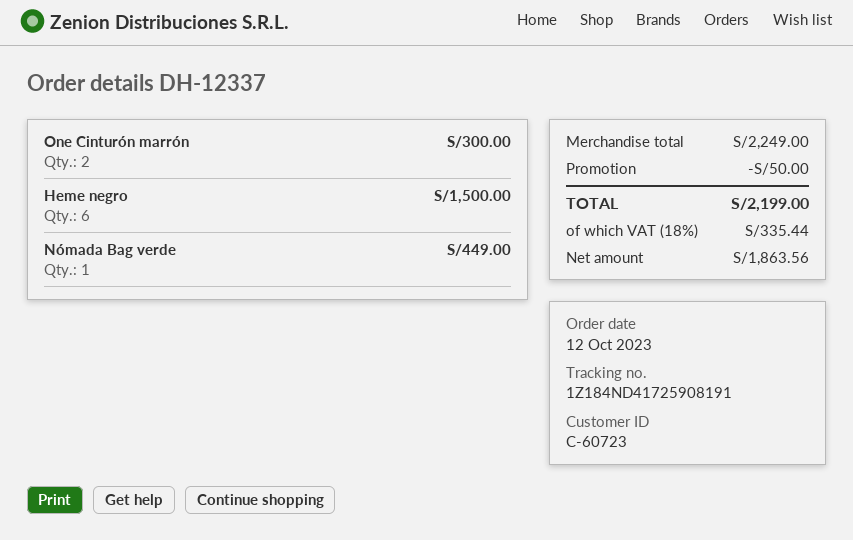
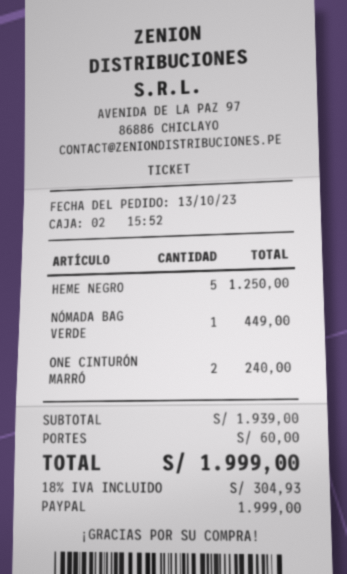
order date: 2023-10-12 -> 2023-10-13
One Cinturón marrón: 2 for 300.00 -> 2 for 240.00
Heme negro: 6 for 1500.00 -> 5 for 1250.00
subtotal: 2249.00 -> 1939.00
discount: 50.00 -> none
shipping: none -> 60.00
tax: 18% = 335.44 -> 18% = 304.93
total: 2199.00 -> 1999.00

